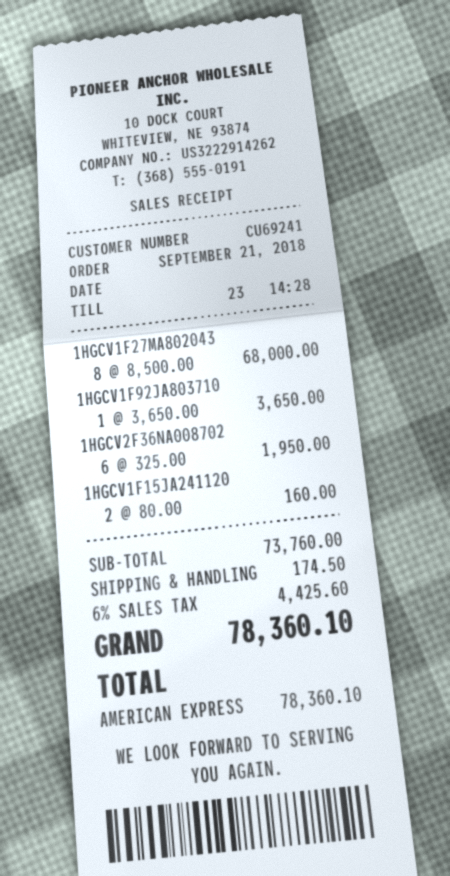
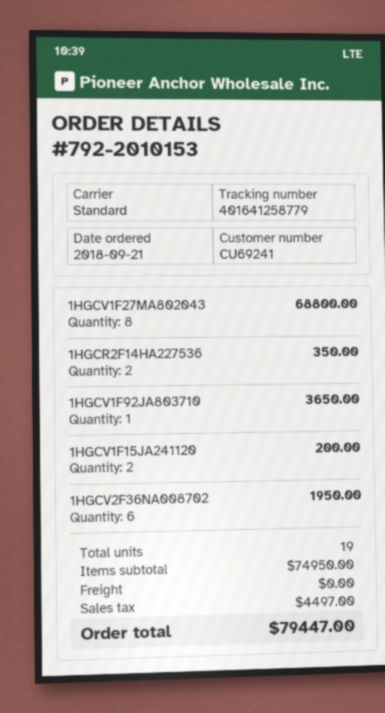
1HGCV1F27MA802043: 8 for 68000.00 -> 8 for 68800.00
1HGCV1F15JA241120: 2 for 160.00 -> 2 for 200.00
1HGCR2F14HA227536: none -> 2 for 350.00
subtotal: 73760.00 -> 74950.00
shipping: 174.50 -> 0.00
tax: 4425.60 -> 4497.00
total: 78360.10 -> 79447.00

